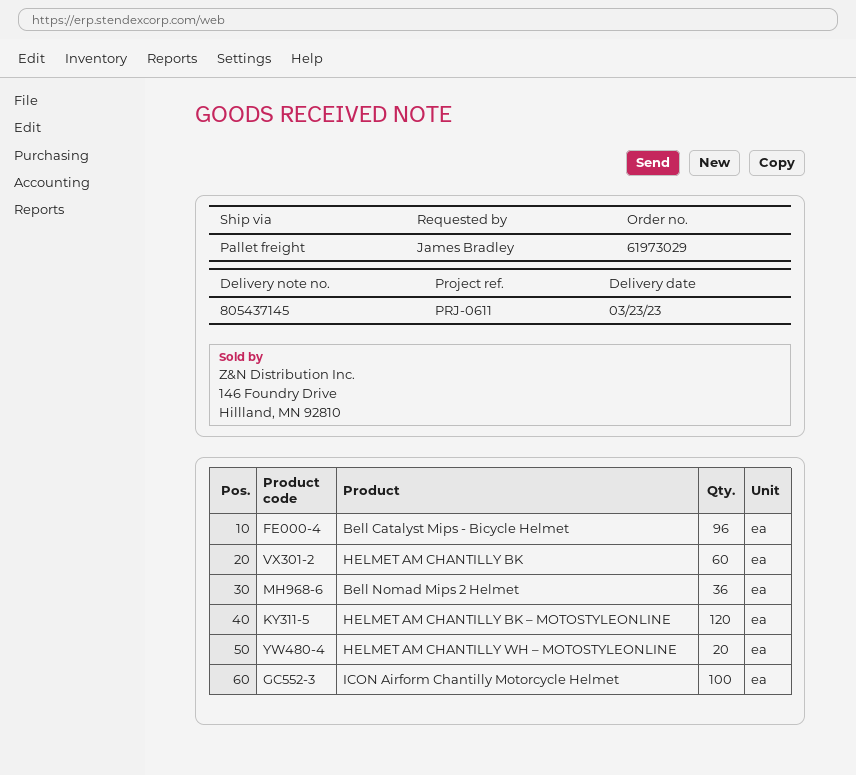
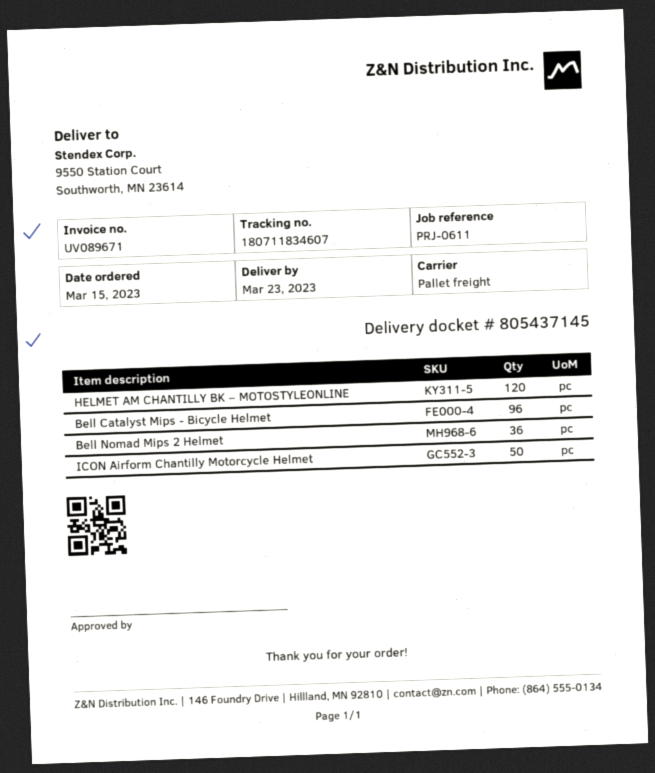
HELMET AM CHANTILLY BK: 60 -> none
HELMET AM CHANTILLY WH – MOTOSTYLEONLINE: 20 -> none
ICON Airform Chantilly Motorcycle Helmet: 100 -> 50

